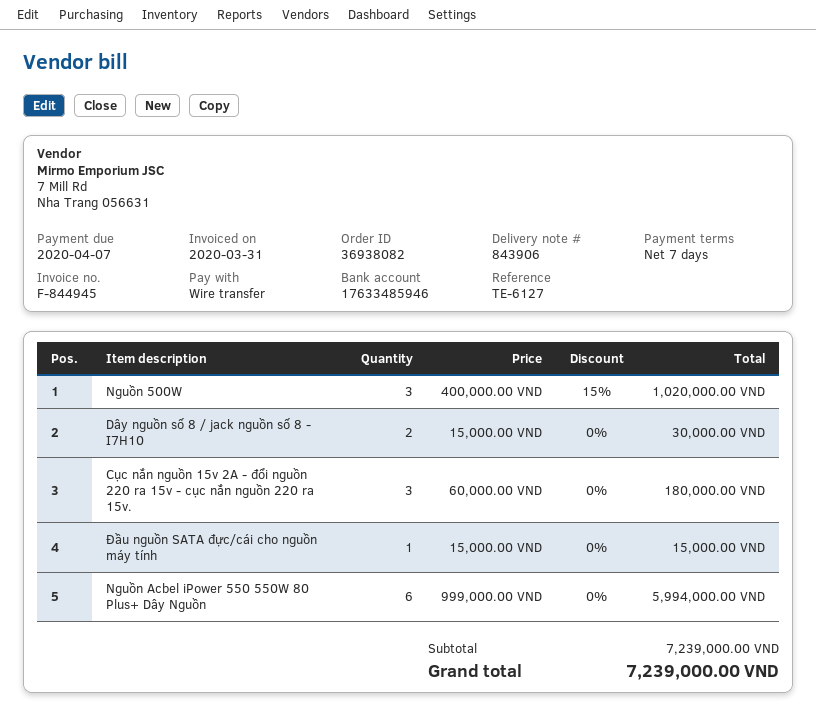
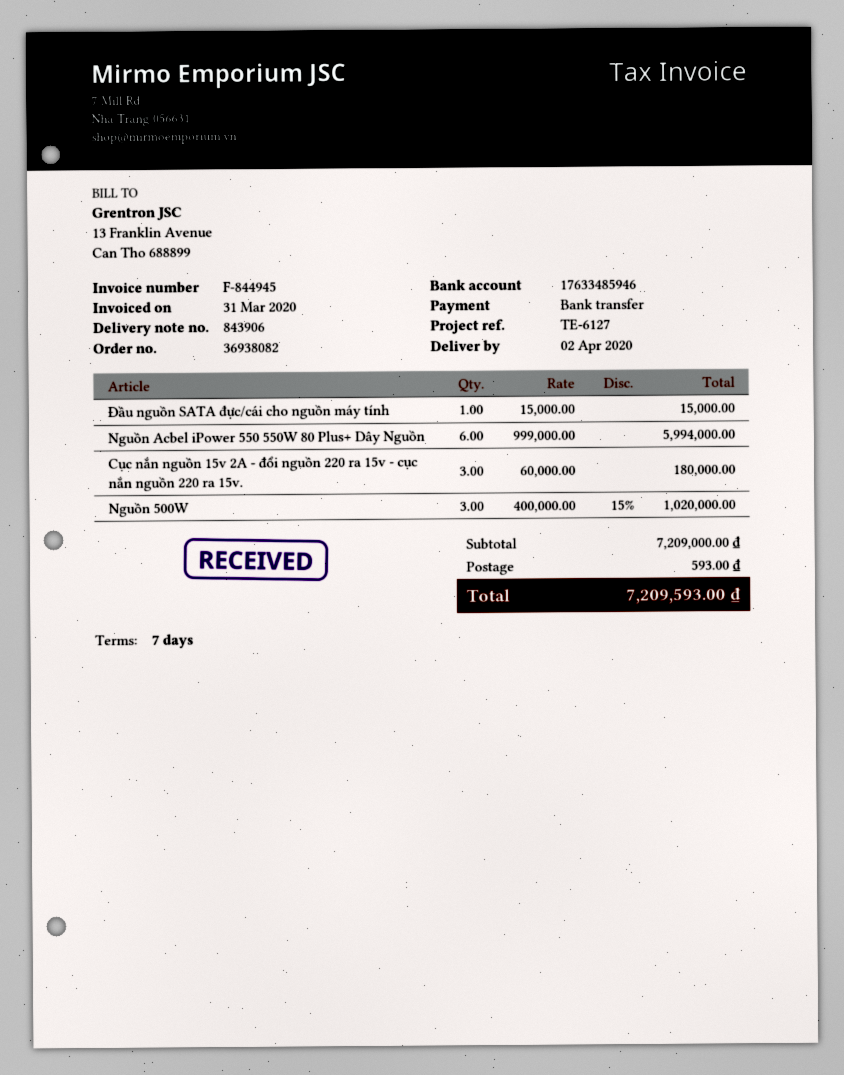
Dây nguồn số 8 / jack nguồn số 8 - I7H10: 2 x 15000.00 = 30000.00 -> none
subtotal: 7239000.00 -> 7209000.00
shipping: none -> 593.00
total: 7239000.00 -> 7209593.00

